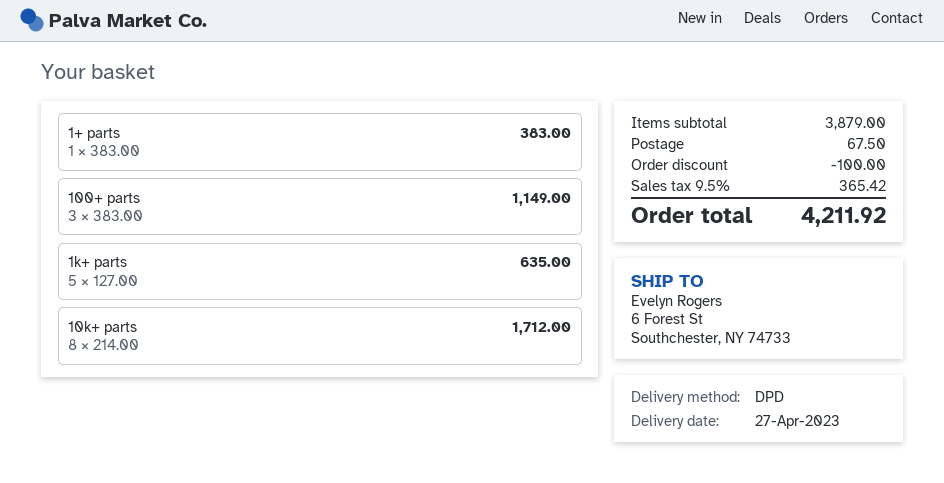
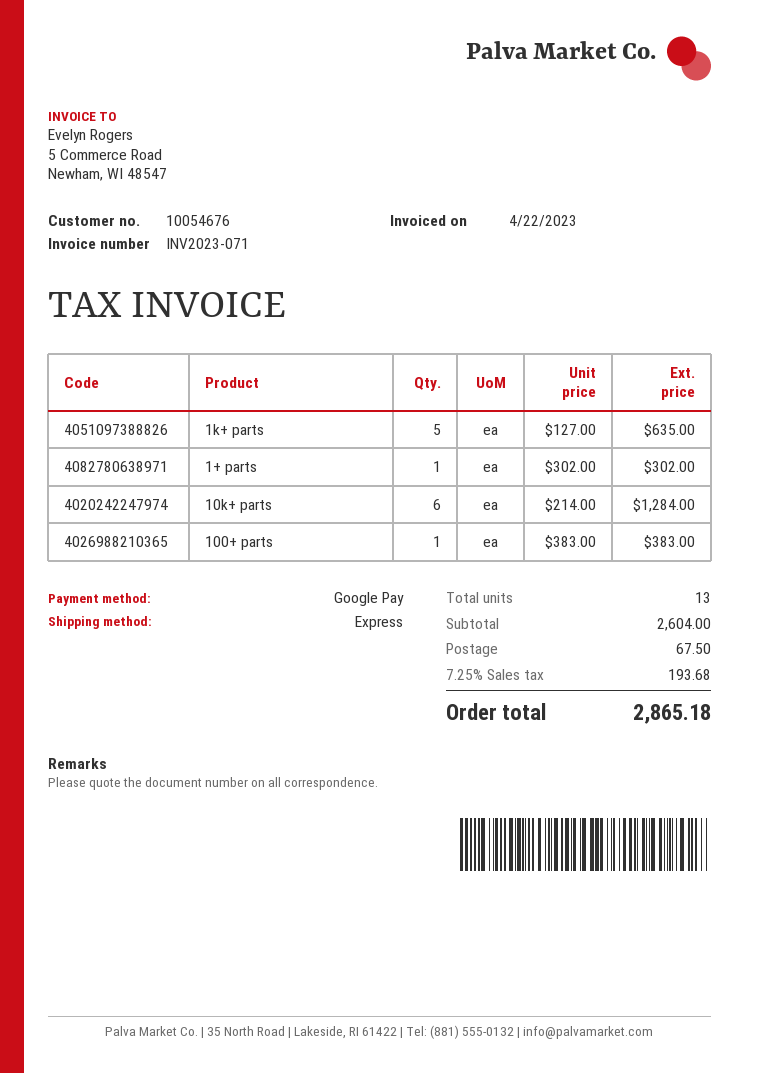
shipping method: DPD -> express
1+ parts: 1 x 383.00 = 383.00 -> 1 x 302.00 = 302.00
100+ parts: 3 x 383.00 = 1149.00 -> 1 x 383.00 = 383.00
10k+ parts: 8 x 214.00 = 1712.00 -> 6 x 214.00 = 1284.00
subtotal: 3879.00 -> 2604.00
discount: 100.00 -> none
tax: 9.5% = 365.42 -> 7.25% = 193.68
total: 4211.92 -> 2865.18

